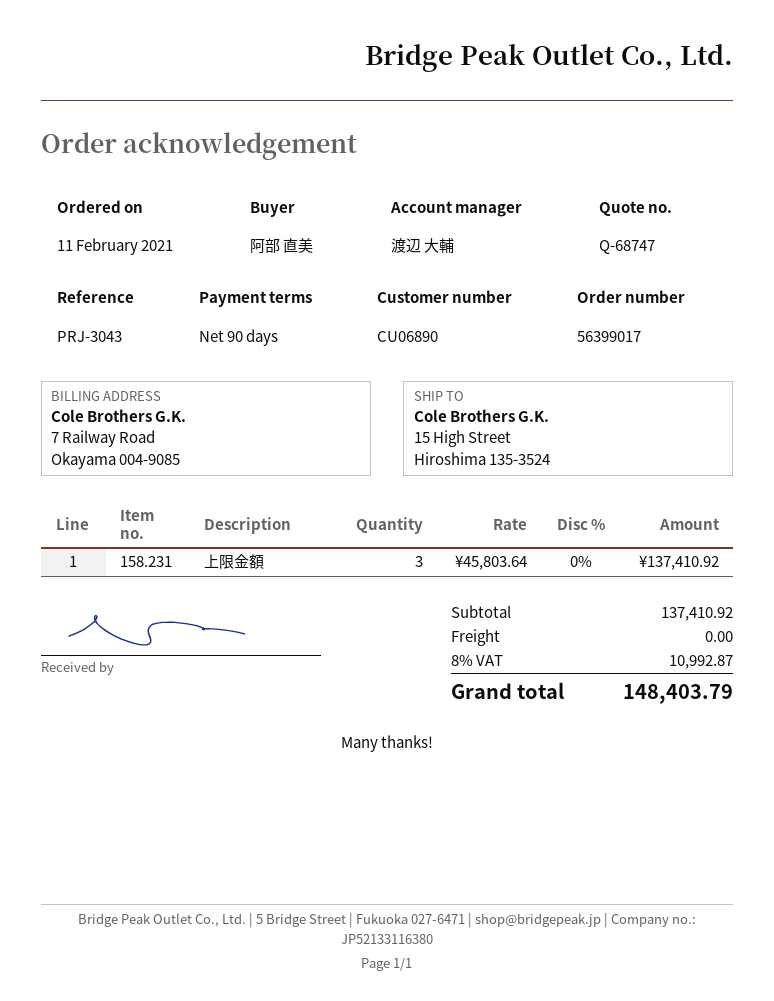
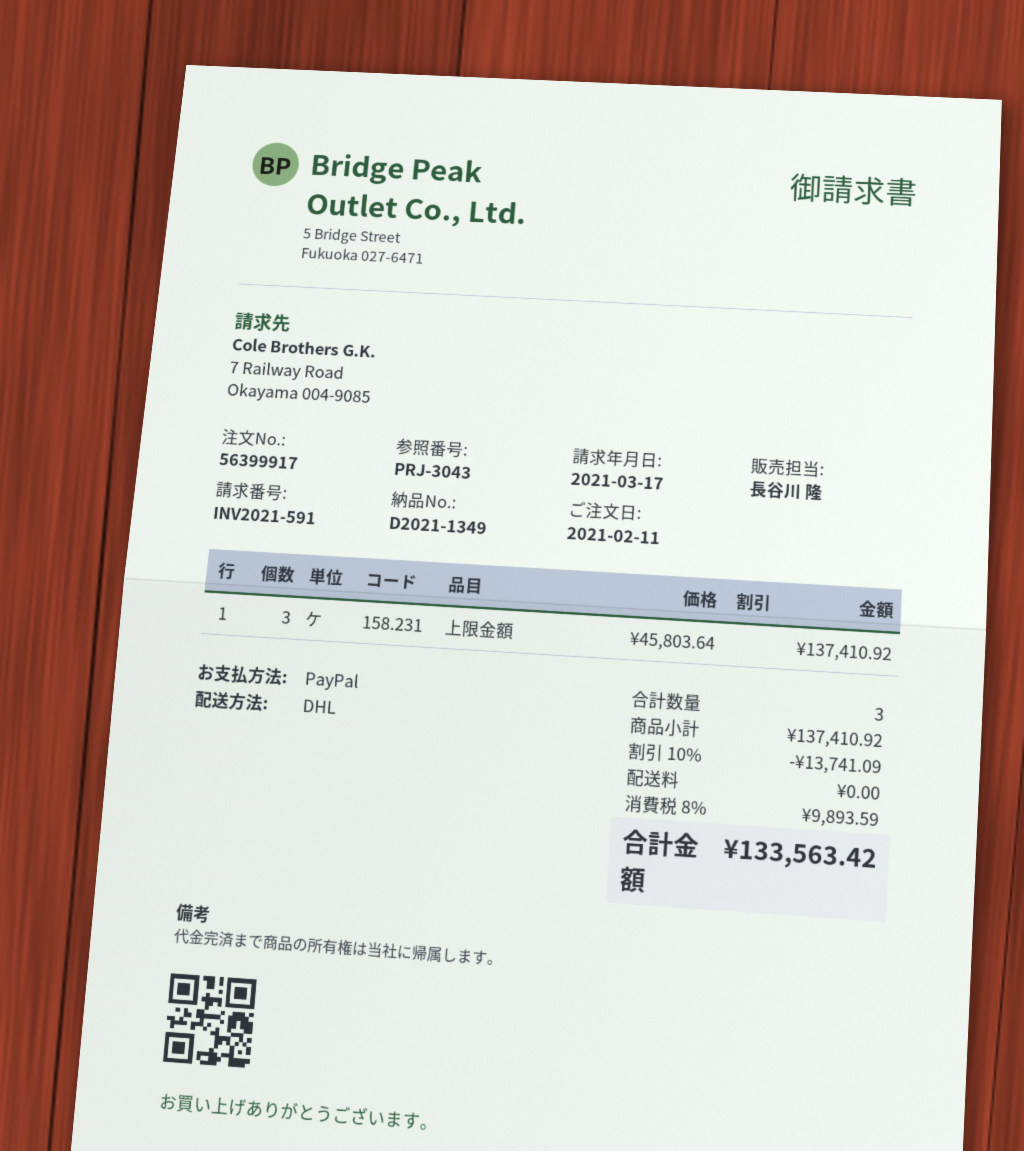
order number: 56399017 -> 56399917
sales rep: 渡辺 大輔 -> 長谷川 隆
discount: none -> 10% = 13741.09
tax: 8% = 10992.87 -> 8% = 9893.59
total: 148403.79 -> 133563.42

